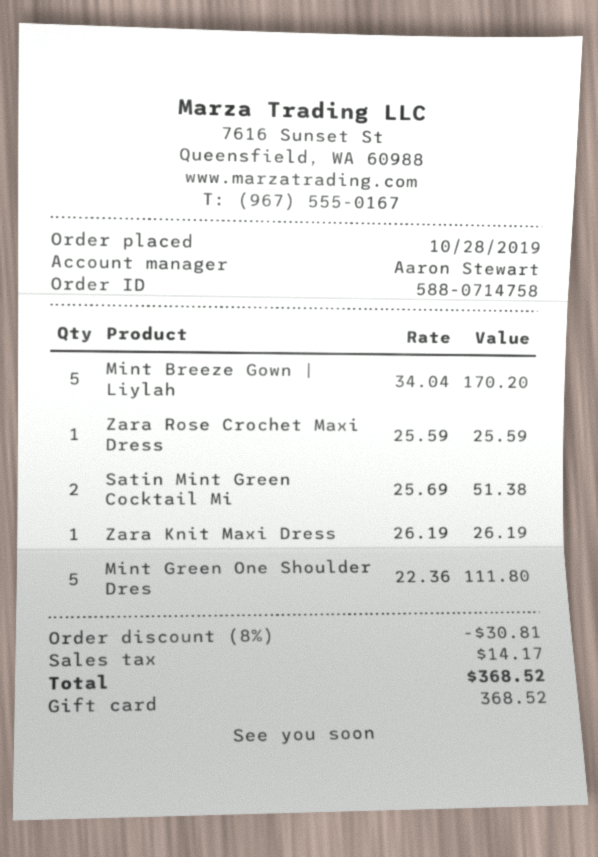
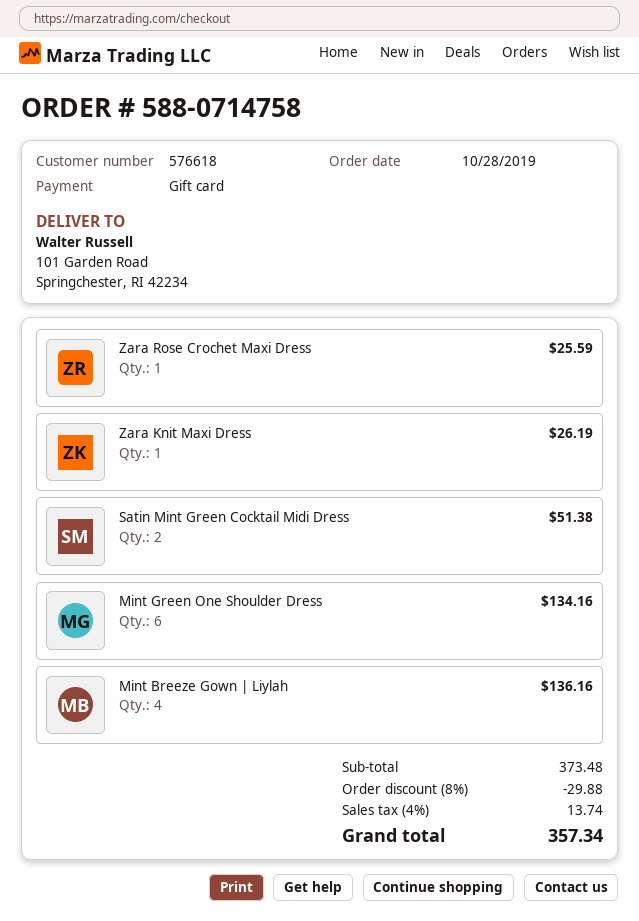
Mint Breeze Gown | Liylah: 5 for 170.20 -> 4 for 136.16
Mint Green One Shoulder Dres: 5 for 111.80 -> 6 for 134.16
discount: 8% = 30.81 -> 8% = 29.88
tax: 14.17 -> 13.74
total: 368.52 -> 357.34

